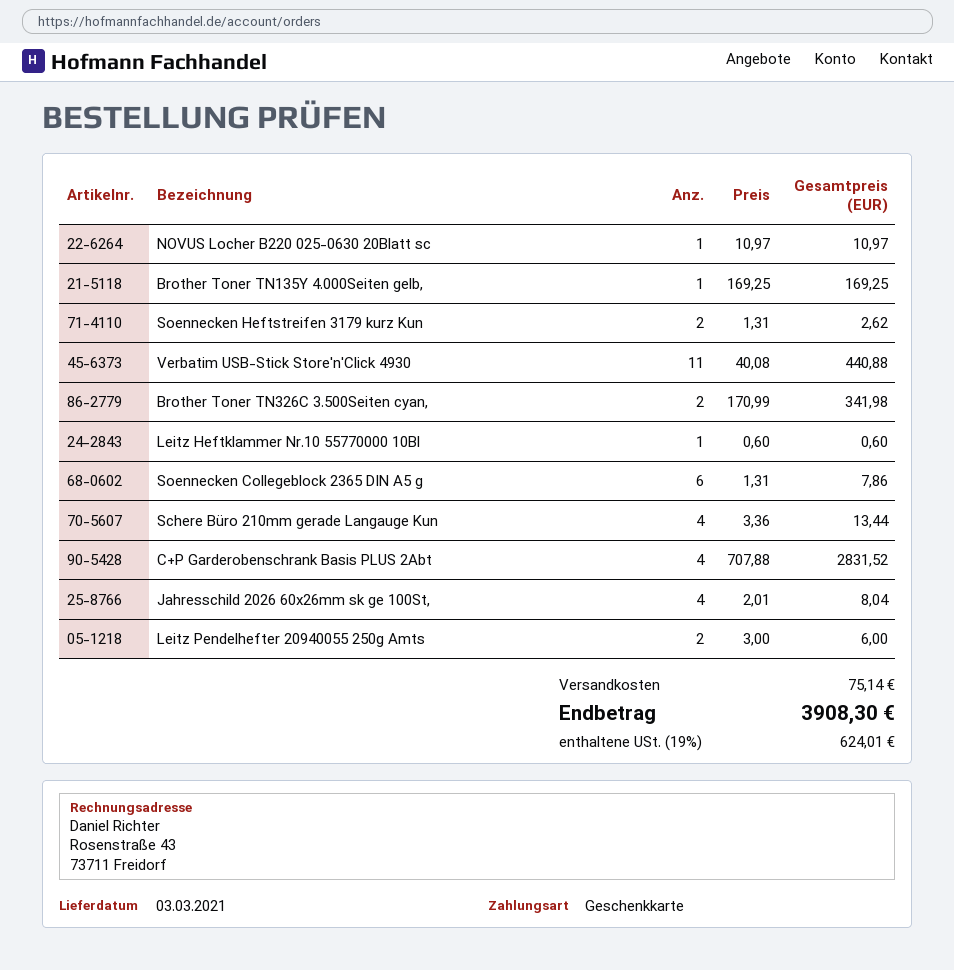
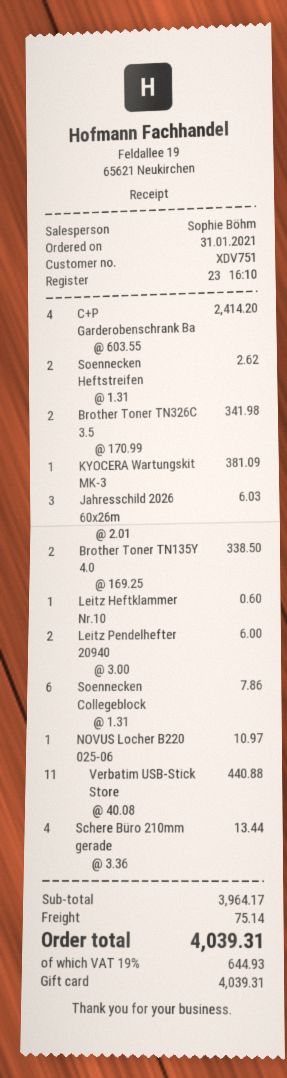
Brother Toner TN135Y 4.000Seiten gelb,: 1 x 169.25 = 169.25 -> 2 x 169.25 = 338.50
C+P Garderobenschrank Basis PLUS 2Abt: 4 x 707.88 = 2831.52 -> 4 x 603.55 = 2414.20
Jahresschild 2026 60x26mm sk ge 100St,: 4 x 2.01 = 8.04 -> 3 x 2.01 = 6.03
KYOCERA Wartungskit MK-3: none -> 1 x 381.09 = 381.09
tax: 19% = 624.01 -> 19% = 644.93
total: 3908.30 -> 4039.31

